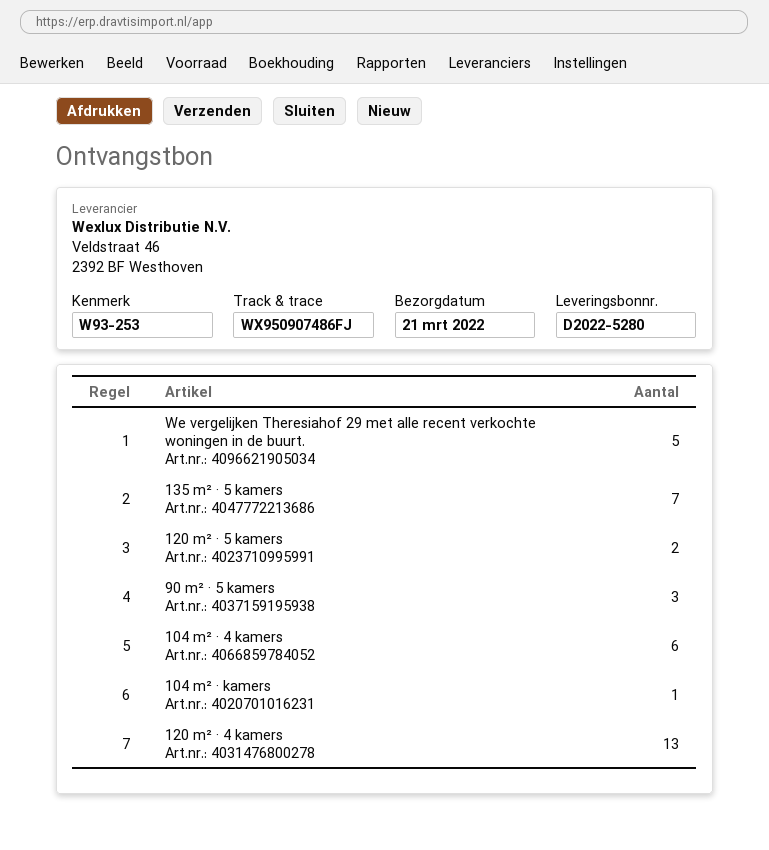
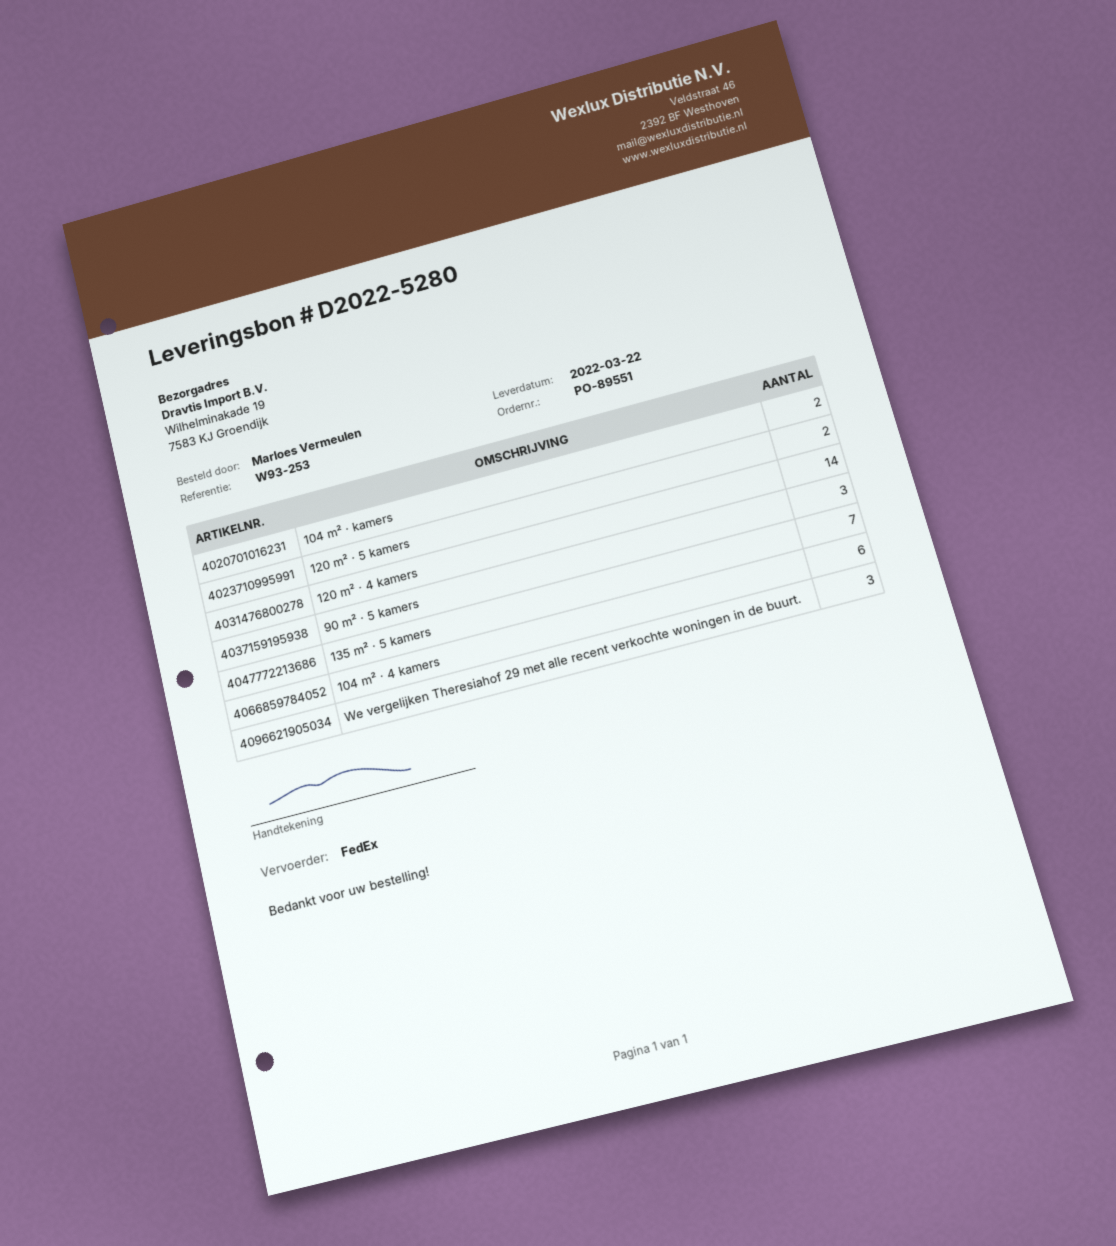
delivery date: 2022-03-21 -> 2022-03-22
We vergelijken Theresiahof 29 met alle recent verkochte woningen in de buurt.: 5 -> 3
104 m² · kamers: 1 -> 2
120 m² · 4 kamers: 13 -> 14

